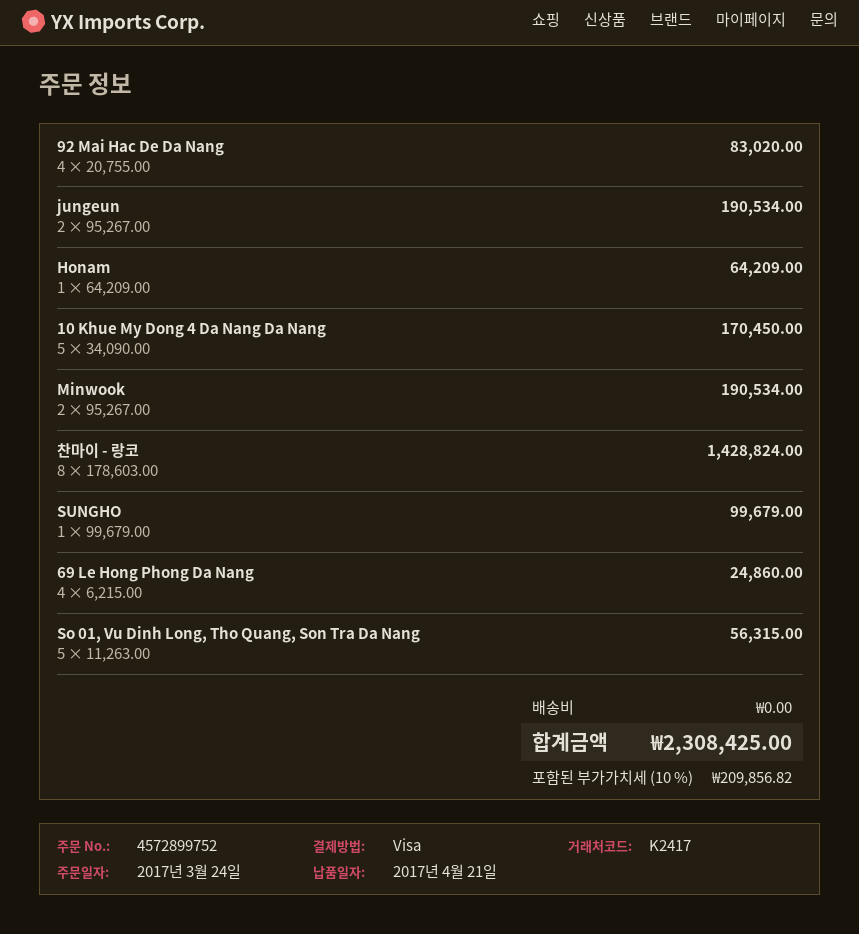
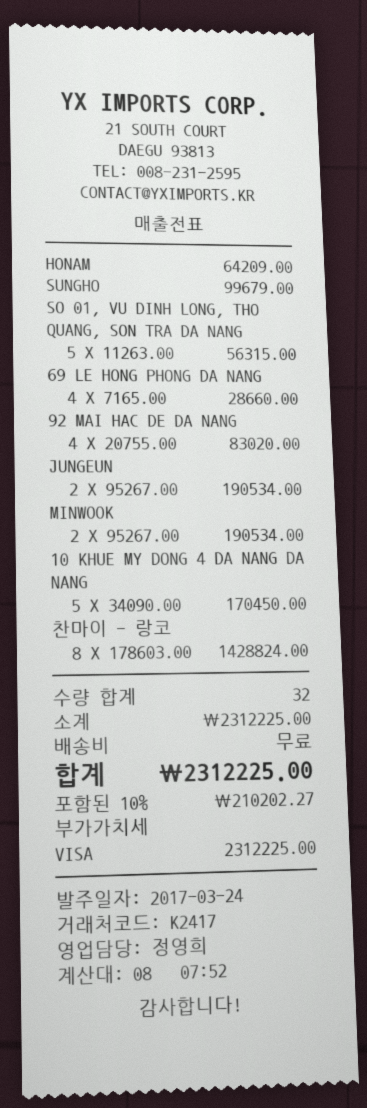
69 Le Hong Phong Da Nang: 4 x 6215.00 = 24860.00 -> 4 x 7165.00 = 28660.00
tax: 10% = 209856.82 -> 10% = 210202.27
total: 2308425.00 -> 2312225.00

